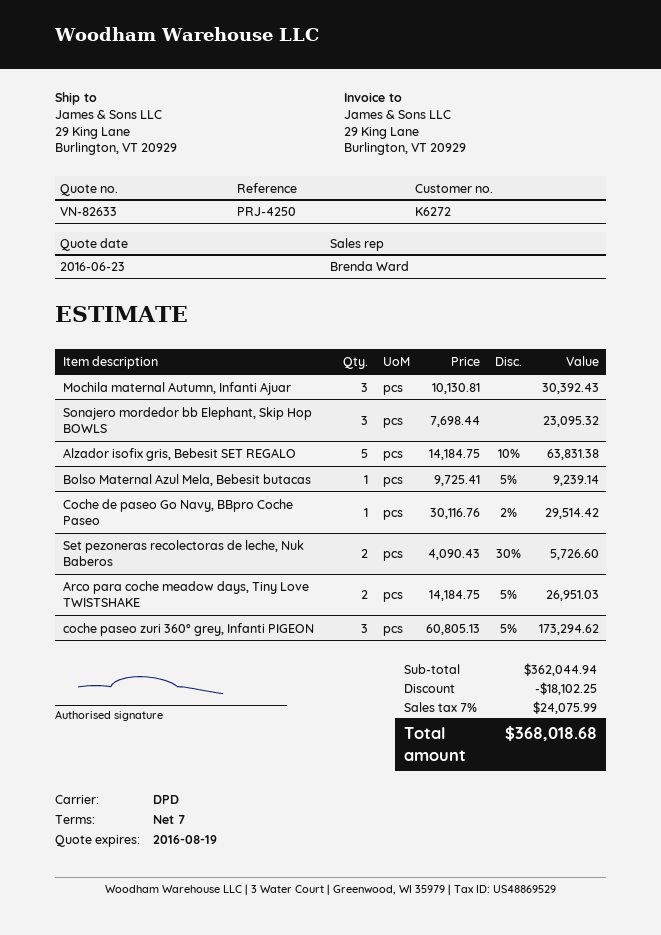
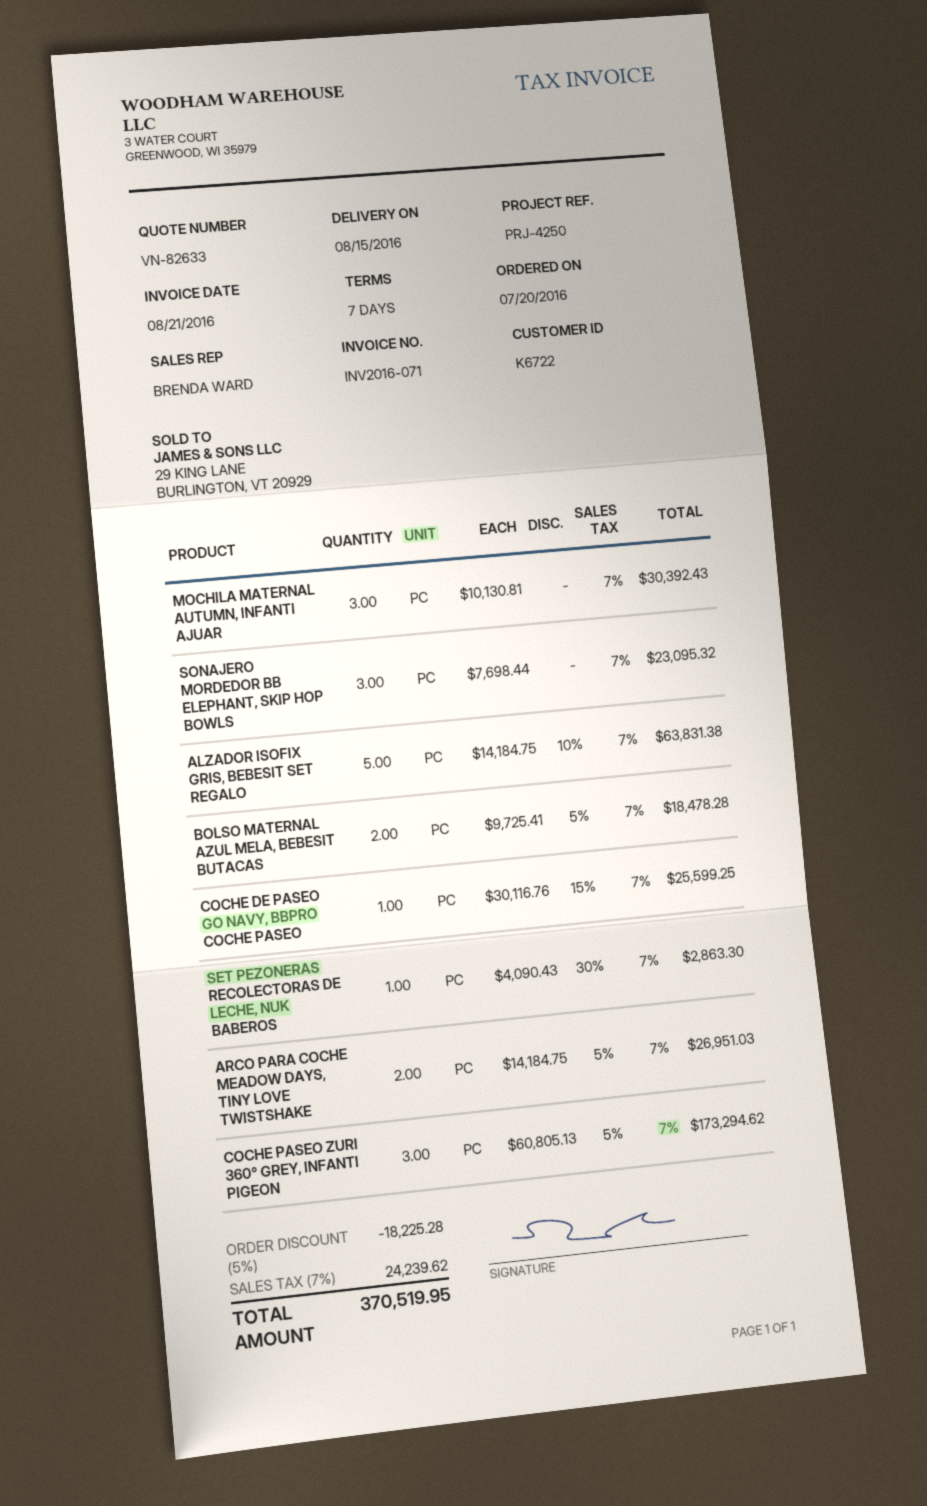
customer number: K6272 -> K6722
Bolso Maternal Azul Mela, Bebesit butacas: 1 x 9725.41 - 5% = 9239.14 -> 2 x 9725.41 - 5% = 18478.28
Coche de paseo Go Navy, BBpro Coche Paseo: 1 x 30116.76 - 2% = 29514.42 -> 1 x 30116.76 - 15% = 25599.25
Set pezoneras recolectoras de leche, Nuk Baberos: 2 x 4090.43 - 30% = 5726.60 -> 1 x 4090.43 - 30% = 2863.30
discount: 18102.25 -> 18225.28
tax: 7% = 24075.99 -> 7% = 24239.62
total: 368018.68 -> 370519.95

